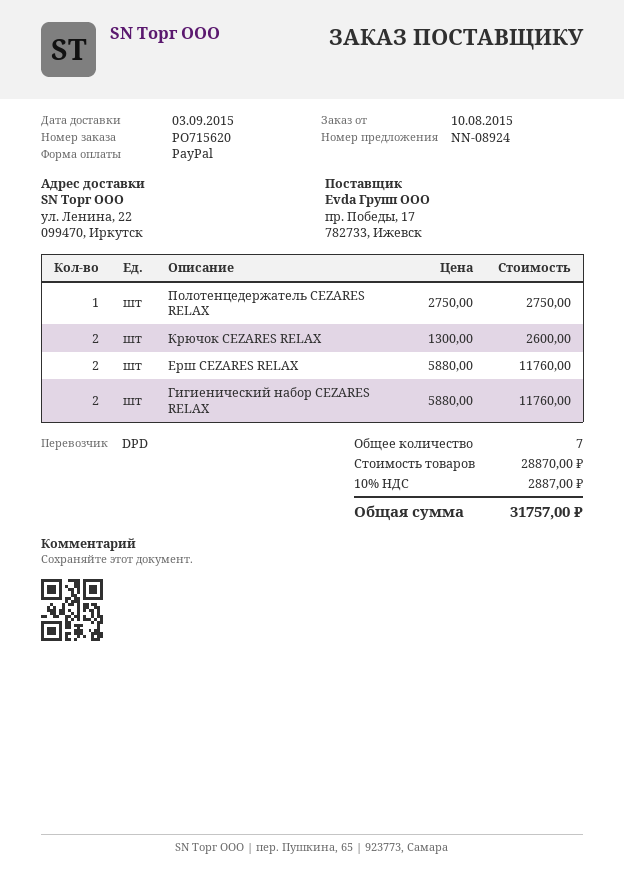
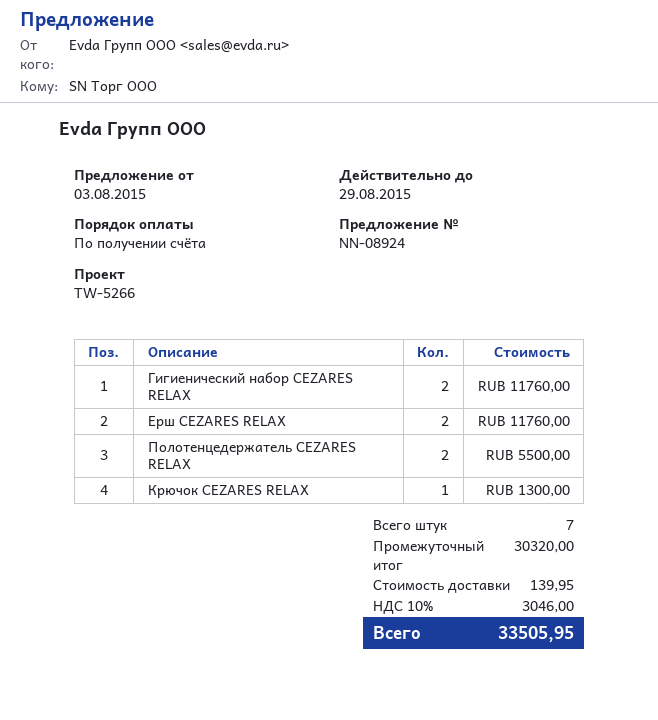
Полотенцедержатель CEZARES RELAX: 1 for 2750.00 -> 2 for 5500.00
Крючок CEZARES RELAX: 2 for 2600.00 -> 1 for 1300.00
subtotal: 28870.00 -> 30320.00
shipping: none -> 139.95
tax: 10% = 2887.00 -> 10% = 3046.00
total: 31757.00 -> 33505.95

